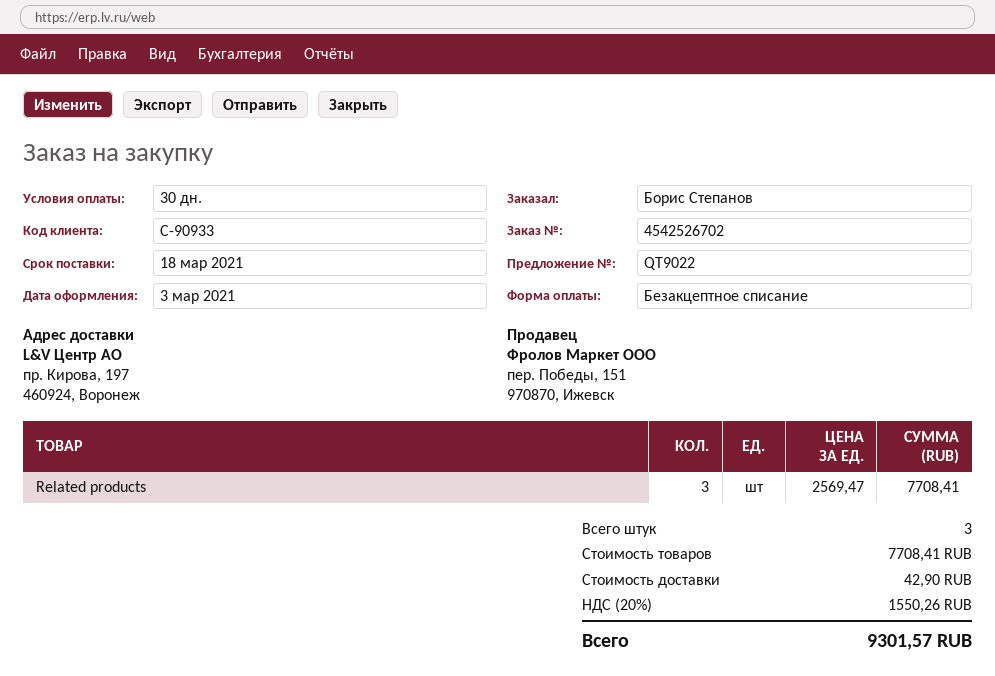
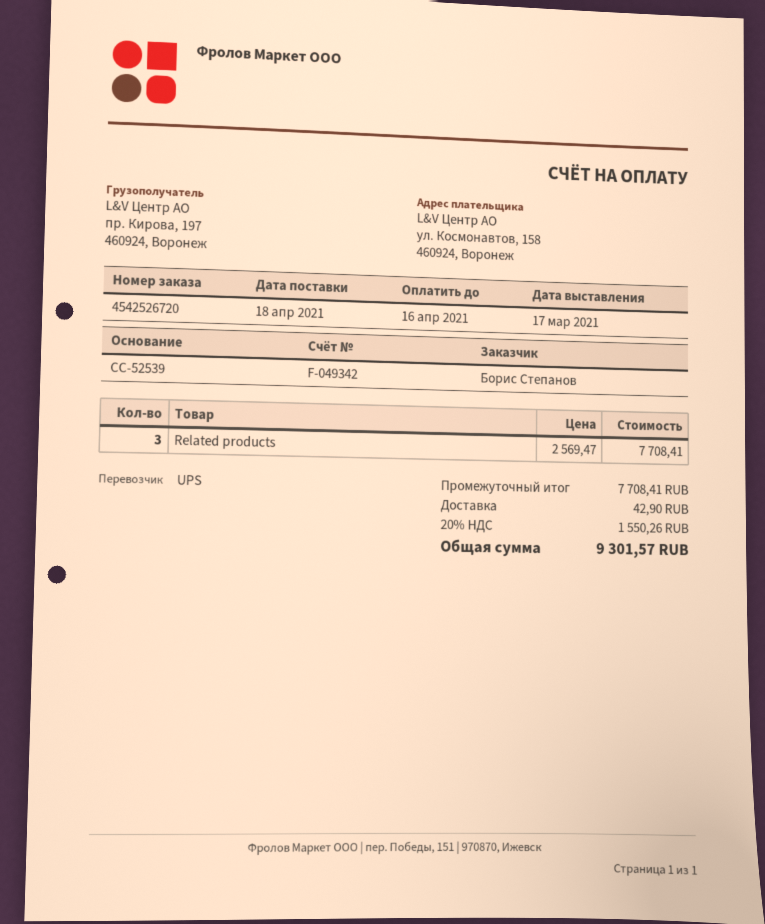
order number: 4542526702 -> 4542526720
delivery date: 2021-03-18 -> 2021-04-18

